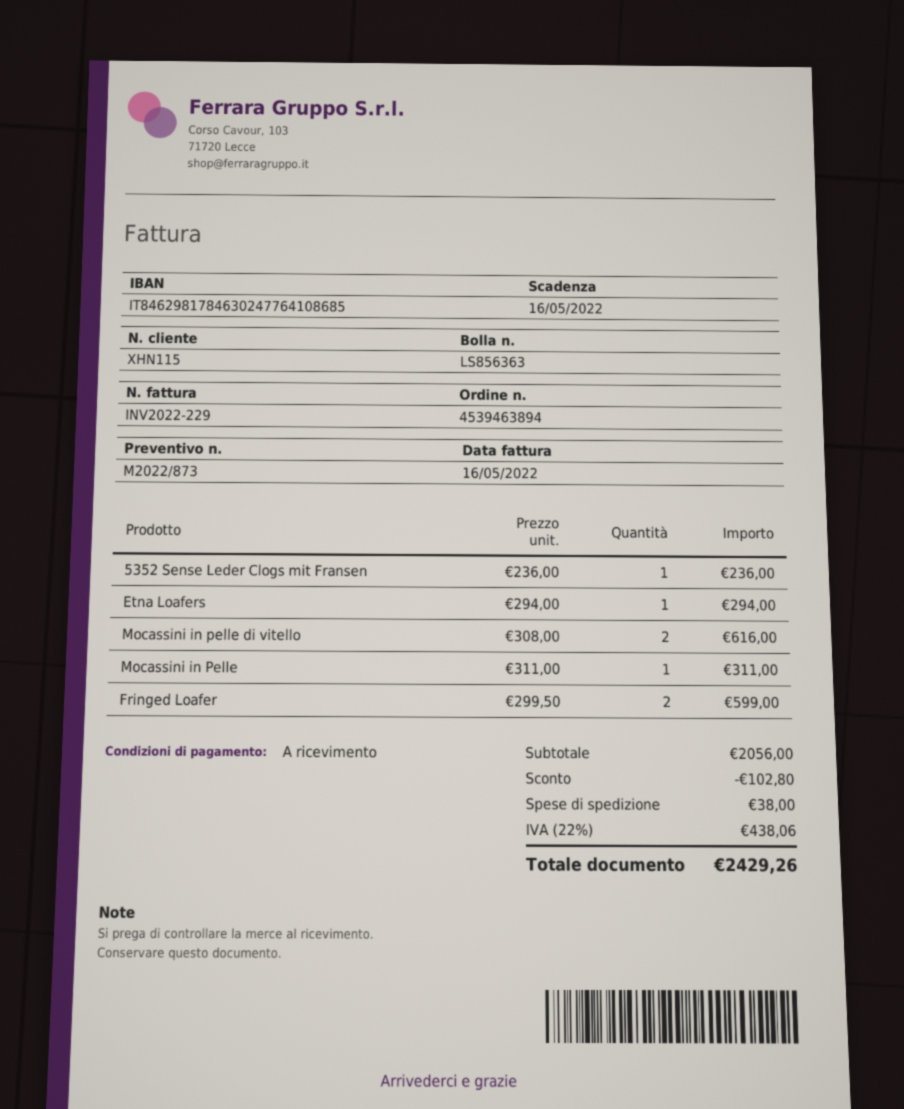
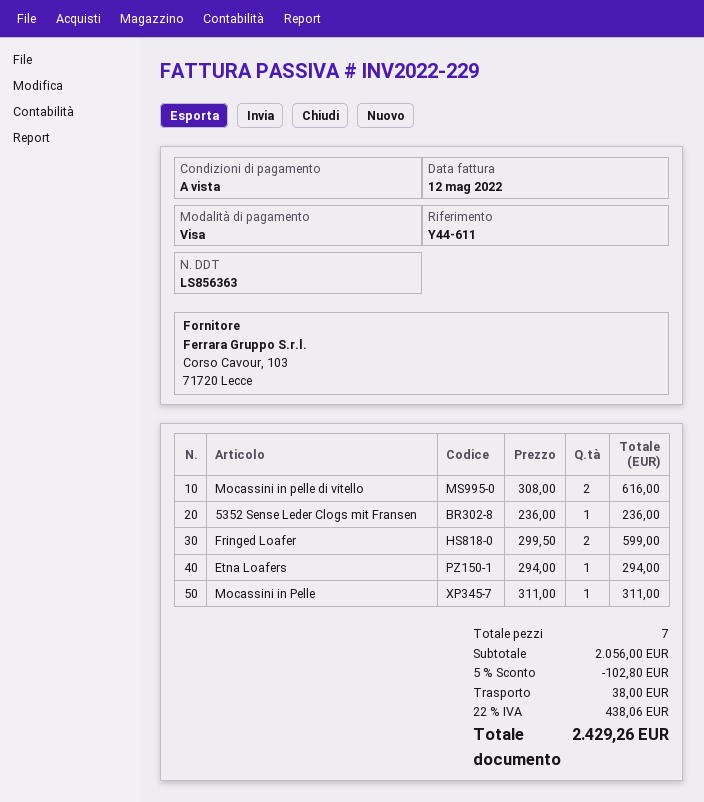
invoice date: 2022-05-16 -> 2022-05-12

